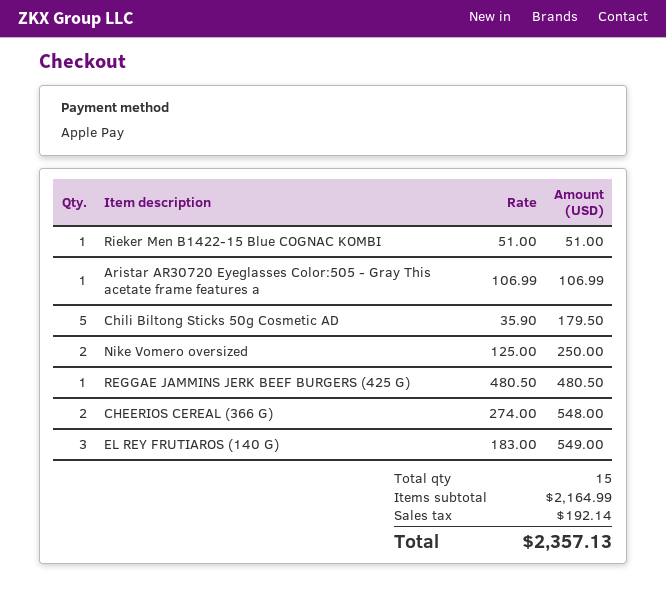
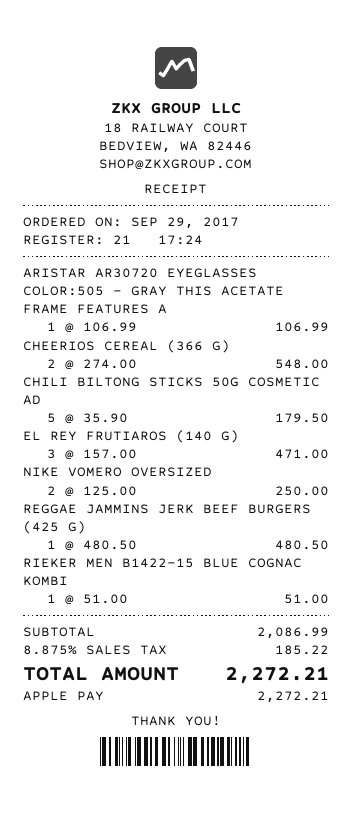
EL REY FRUTIAROS (140 G): 3 x 183.00 = 549.00 -> 3 x 157.00 = 471.00
subtotal: 2164.99 -> 2086.99
tax: 192.14 -> 185.22
total: 2357.13 -> 2272.21

